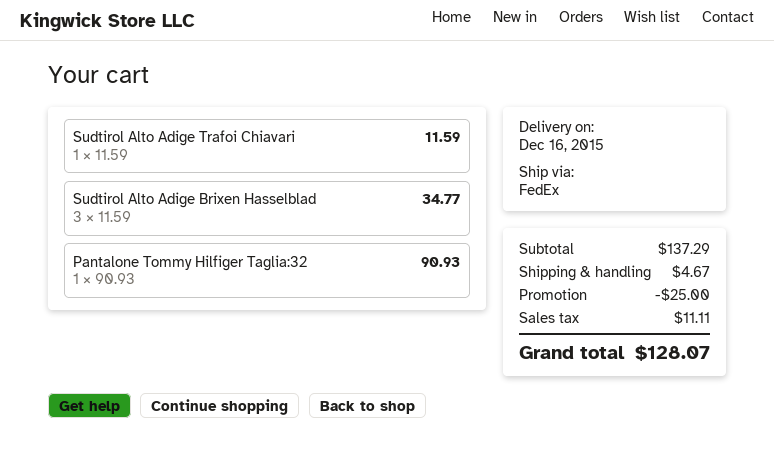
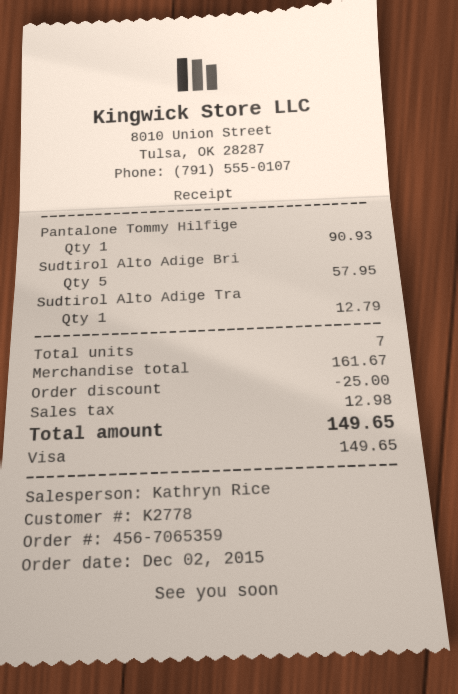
Sudtirol Alto Adige Trafoi Chiavari: 1 for 11.59 -> 1 for 12.79
Sudtirol Alto Adige Brixen Hasselblad: 3 for 34.77 -> 5 for 57.95
subtotal: 137.29 -> 161.67
shipping: 4.67 -> none
tax: 11.11 -> 12.98
total: 128.07 -> 149.65

